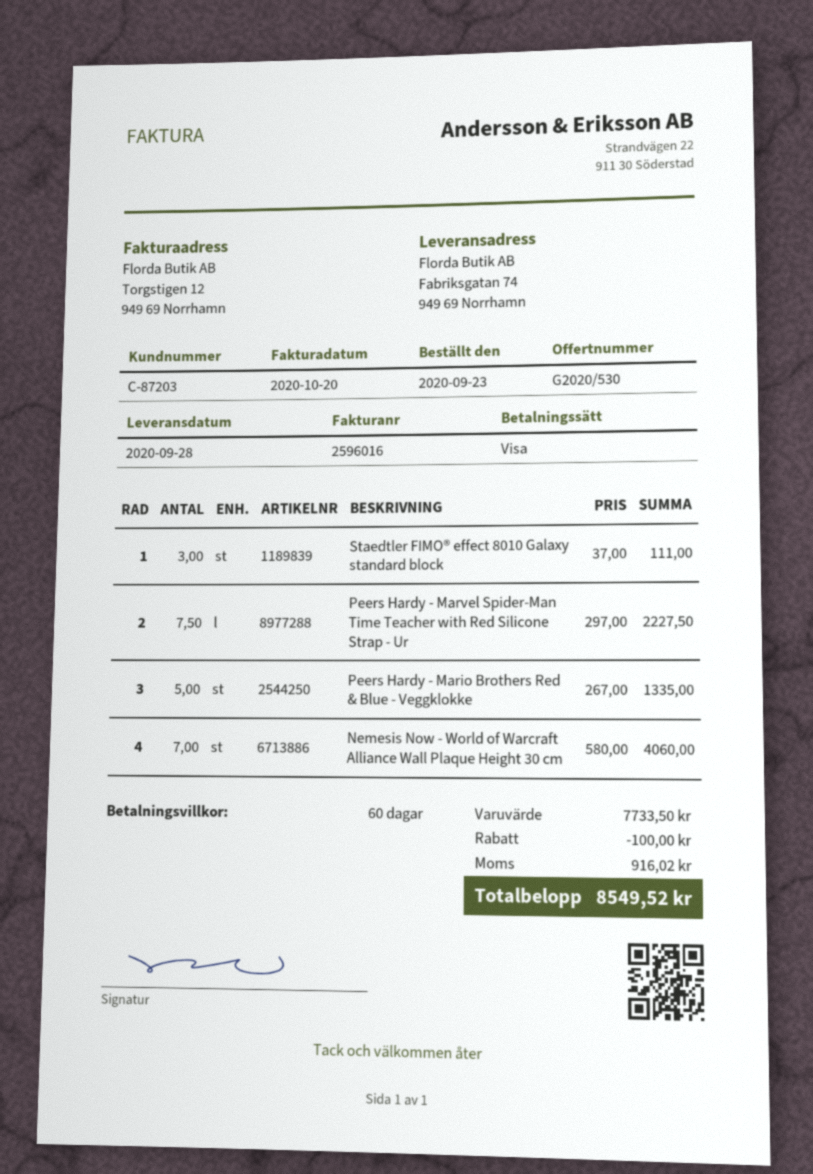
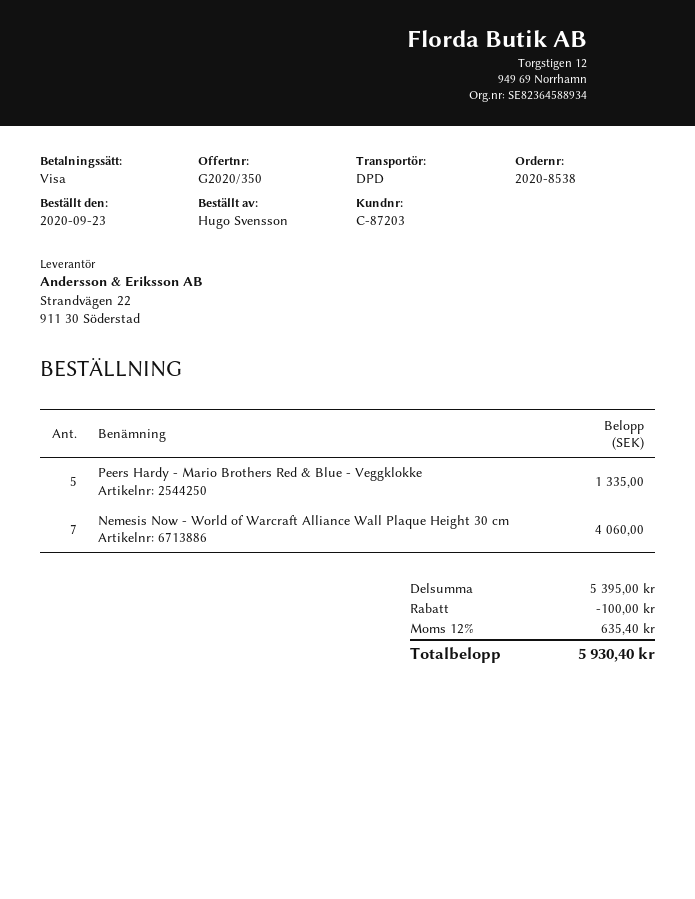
quote number: G2020/530 -> G2020/350
Staedtler FIMO® effect 8010 Galaxy standard block: 3 for 111.00 -> none
Peers Hardy - Marvel Spider-Man Time Teacher with Red Silicone Strap - Ur: 7.5 for 2227.50 -> none
subtotal: 7733.50 -> 5395.00
tax: 916.02 -> 635.40
total: 8549.52 -> 5930.40

